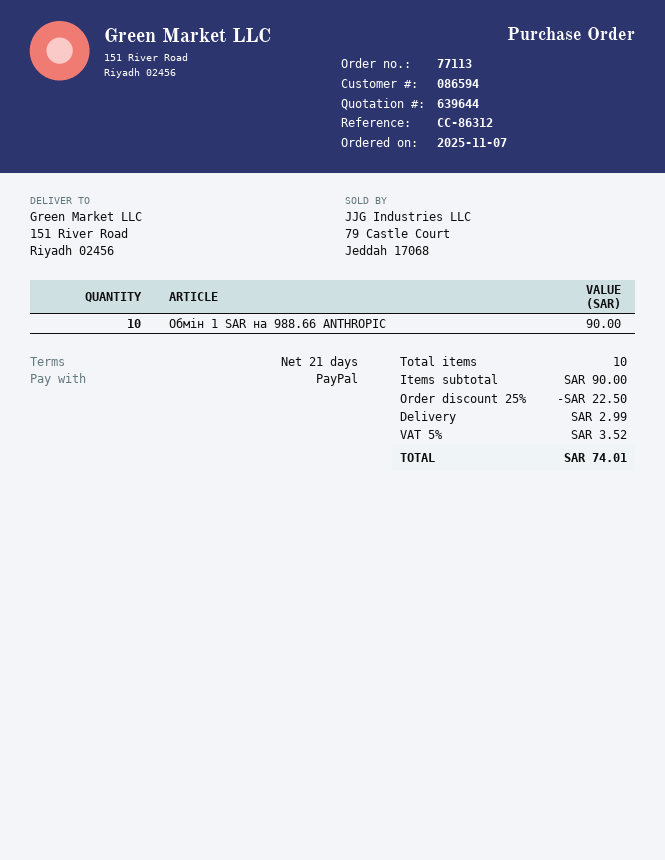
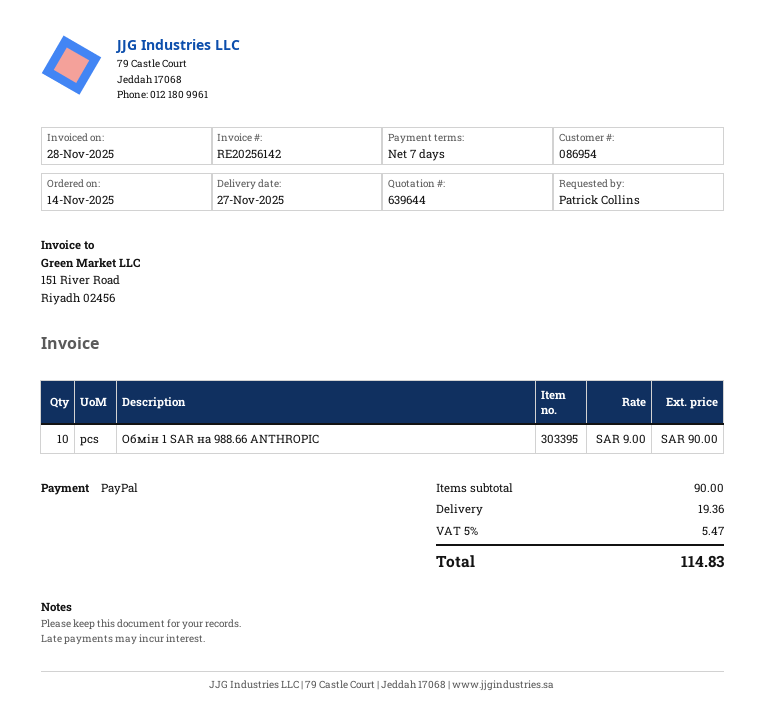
order date: 2025-11-07 -> 2025-11-14
payment terms: 21 days -> 7 days
customer number: 086594 -> 086954
discount: 25% = 22.50 -> none
shipping: 2.99 -> 19.36
tax: 5% = 3.52 -> 5% = 5.47
total: 74.01 -> 114.83

